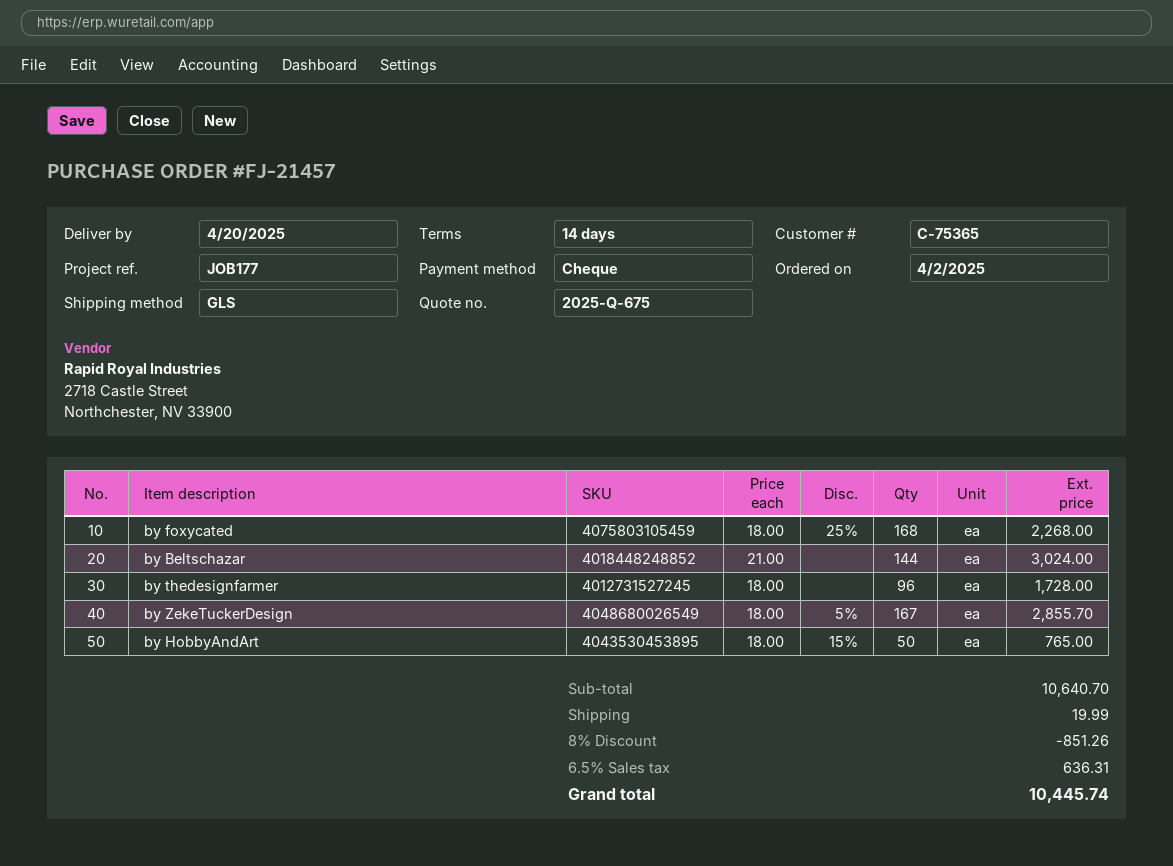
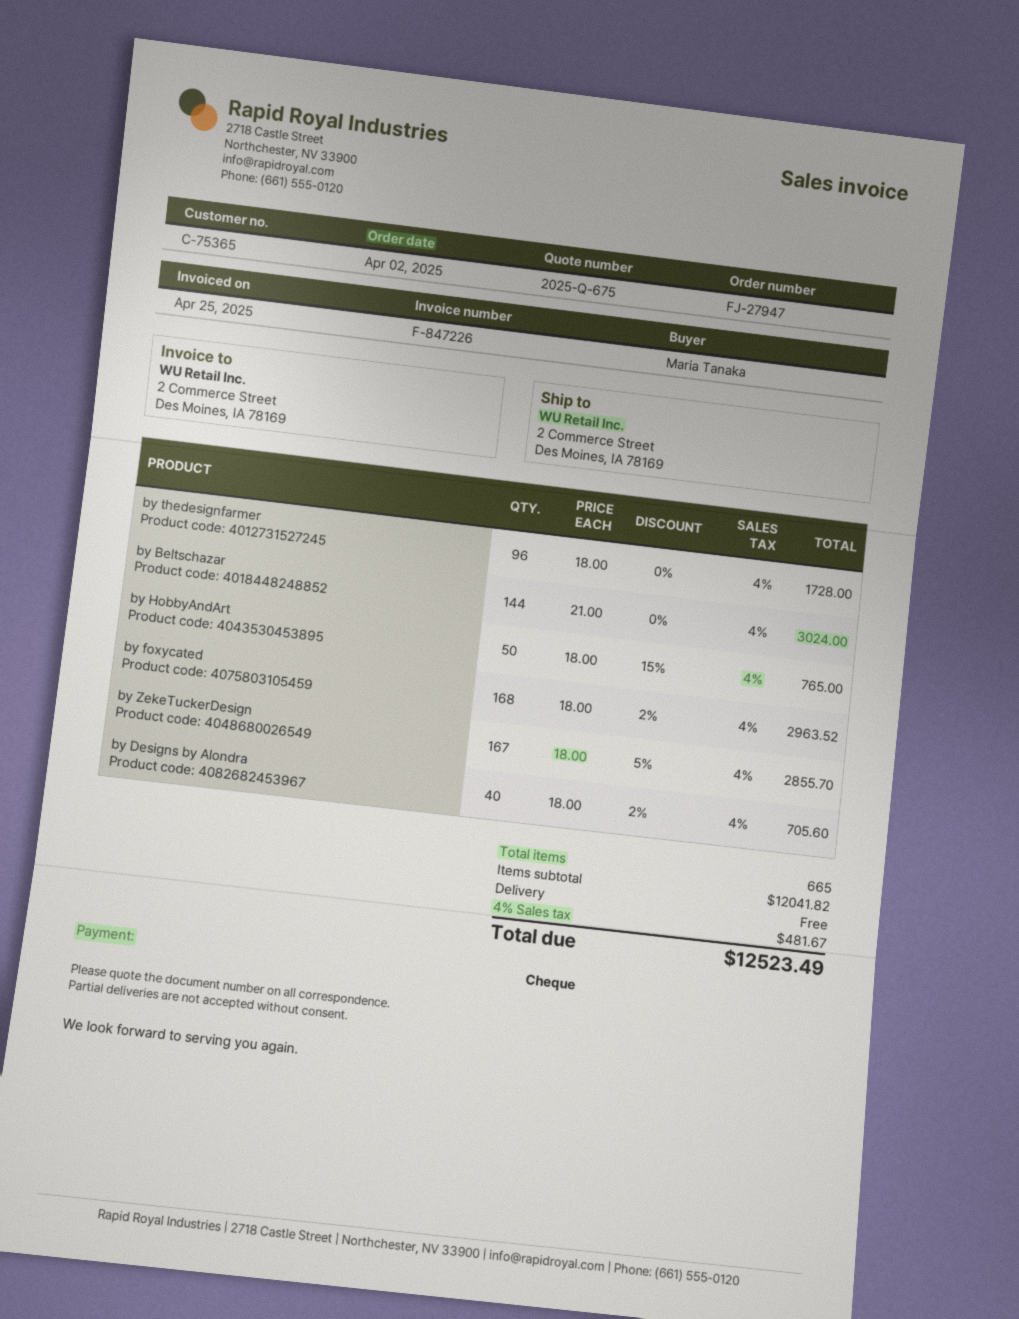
order number: FJ-21457 -> FJ-27947
by foxycated: 168 x 18.00 - 25% = 2268.00 -> 168 x 18.00 - 2% = 2963.52
by Designs by Alondra: none -> 40 x 18.00 - 2% = 705.60
subtotal: 10640.70 -> 12041.82
discount: 8% = 851.26 -> none
shipping: 19.99 -> 0.00
tax: 6.5% = 636.31 -> 4% = 481.67
total: 10445.74 -> 12523.49

